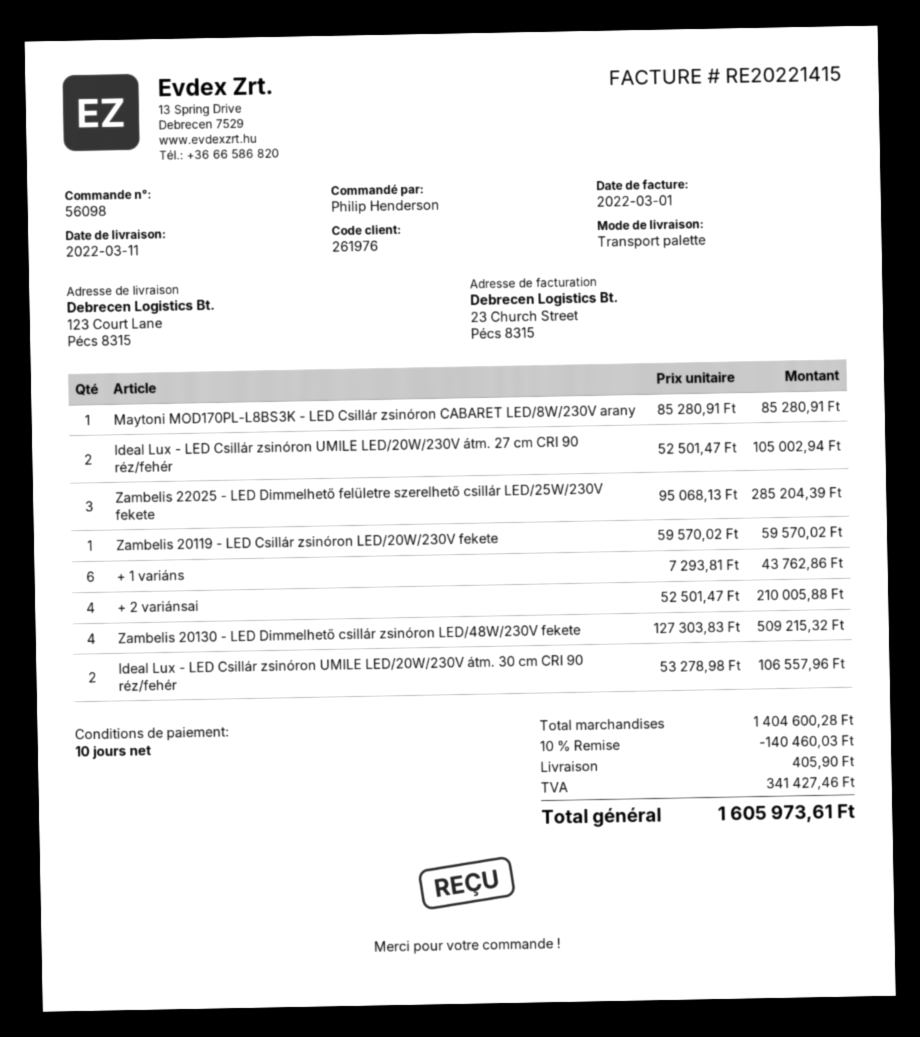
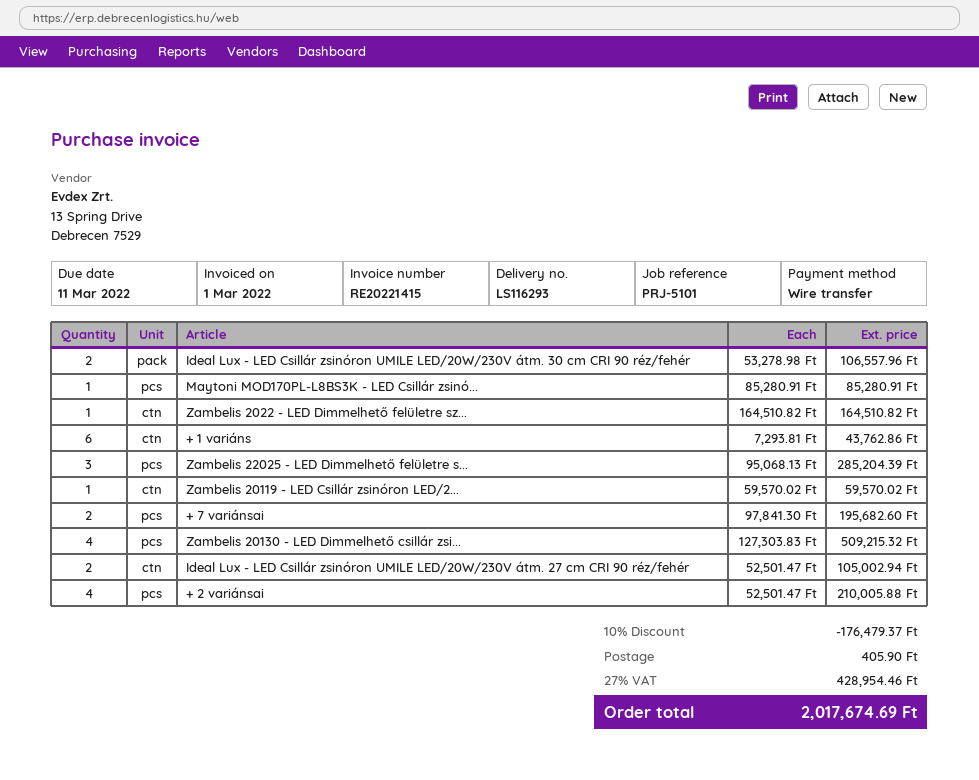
Zambelis 2022 - LED Dimmelhető felületre sz...: none -> 1 x 164510.82 = 164510.82
+ 7 variánsai: none -> 2 x 97841.30 = 195682.60
discount: 10% = 140460.03 -> 10% = 176479.37
tax: 341427.46 -> 428954.46
total: 1605973.61 -> 2017674.69

